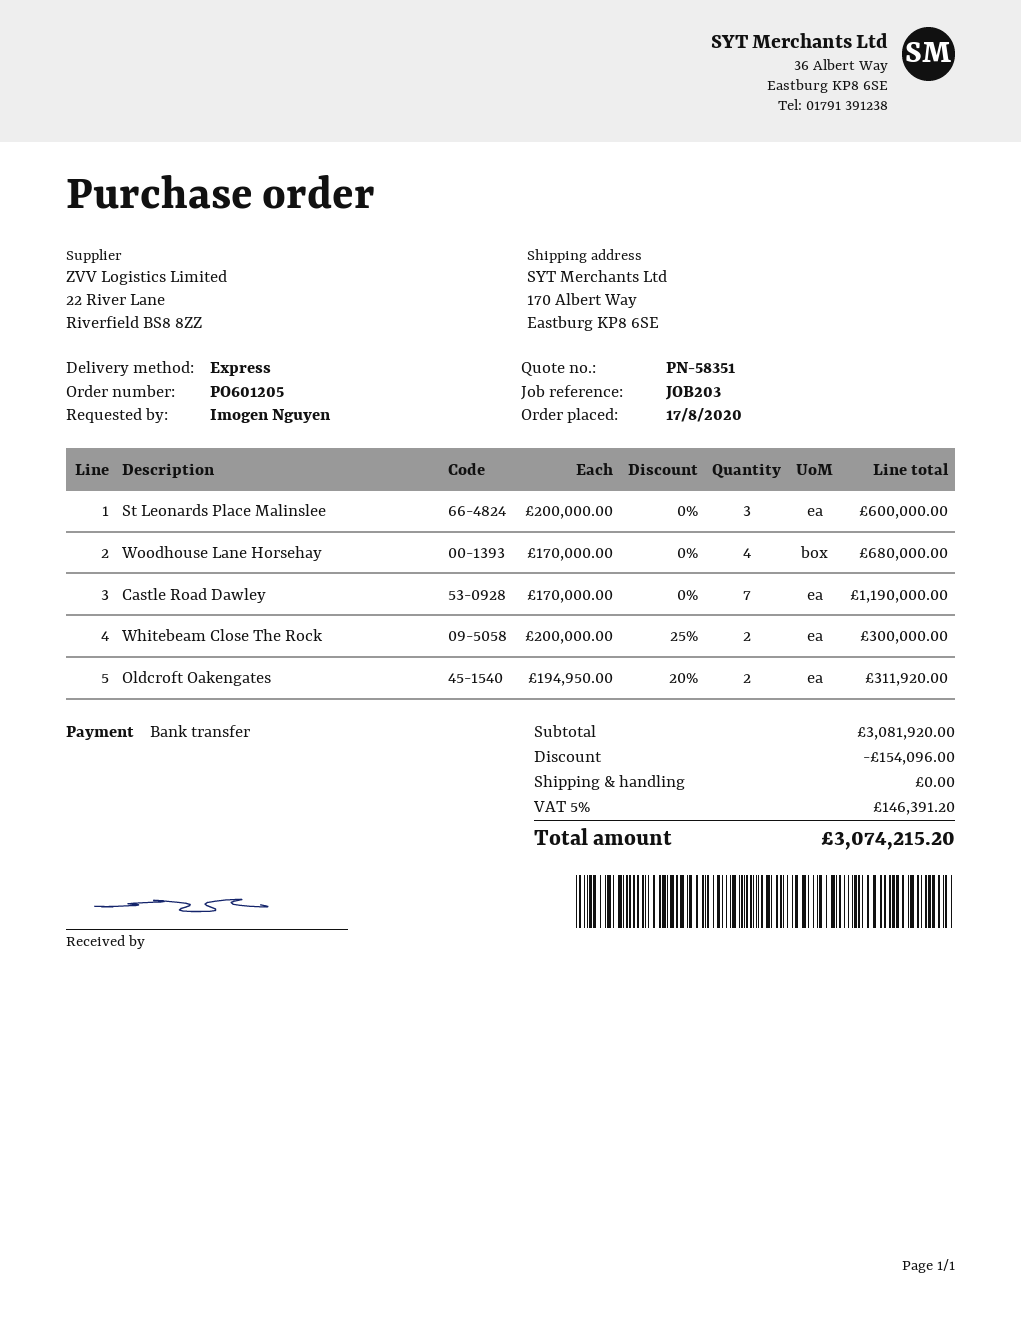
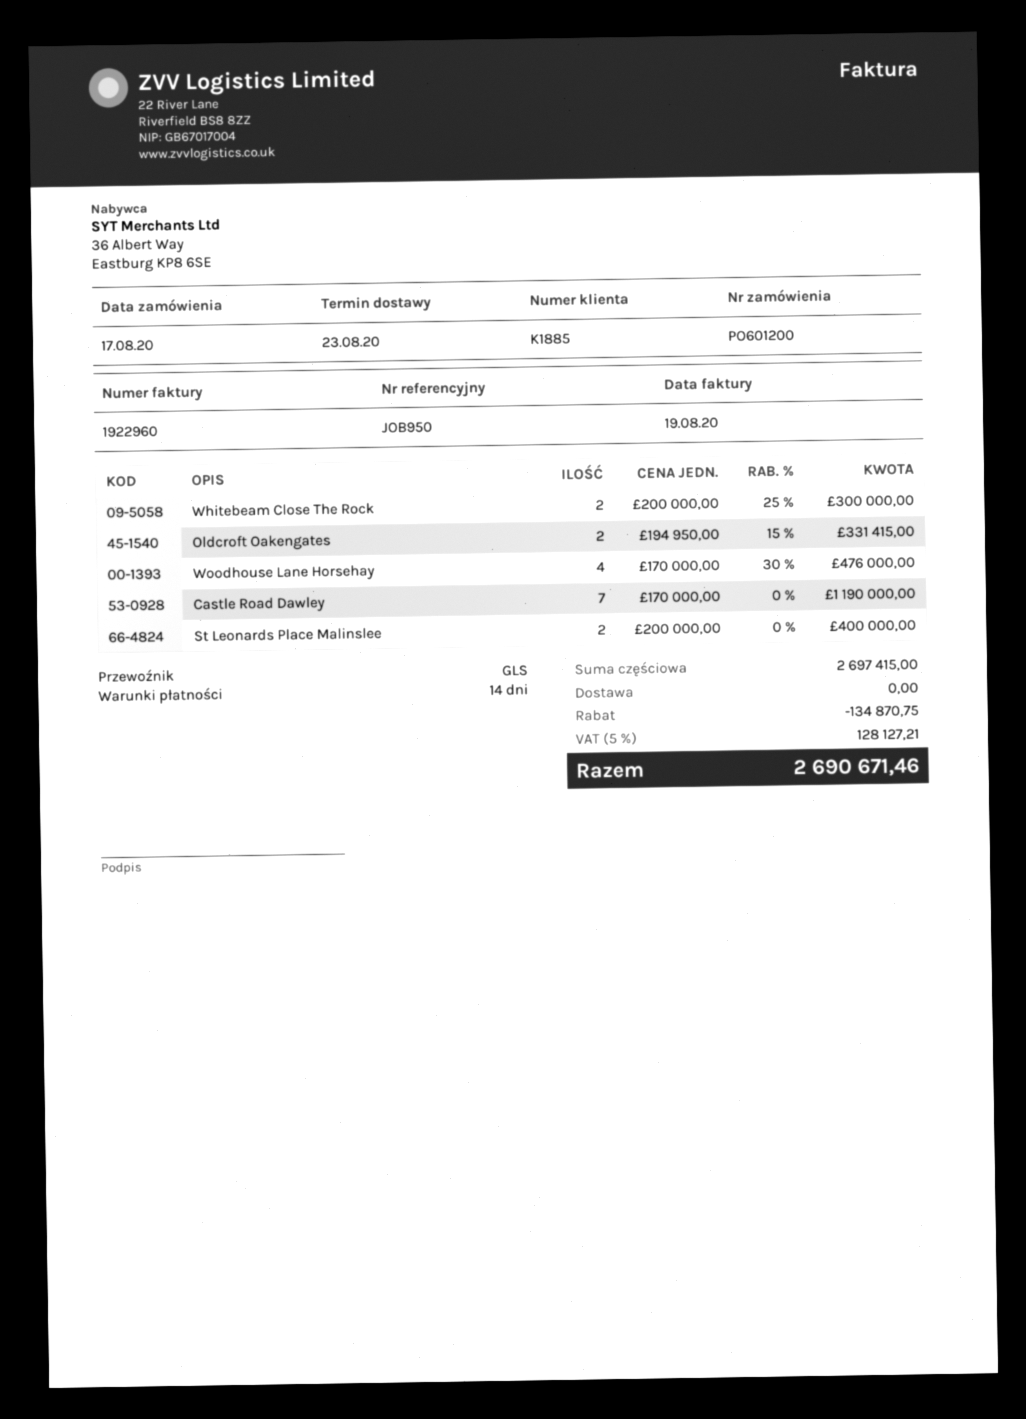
order number: PO601205 -> PO601200
reference: JOB203 -> JOB950
shipping method: express -> GLS
St Leonards Place Malinslee: 3 x 200000.00 = 600000.00 -> 2 x 200000.00 = 400000.00
Woodhouse Lane Horsehay: 4 x 170000.00 = 680000.00 -> 4 x 170000.00 - 30% = 476000.00
Oldcroft Oakengates: 2 x 194950.00 - 20% = 311920.00 -> 2 x 194950.00 - 15% = 331415.00
subtotal: 3081920.00 -> 2697415.00
discount: 154096.00 -> 134870.75
tax: 5% = 146391.20 -> 5% = 128127.21
total: 3074215.20 -> 2690671.46

